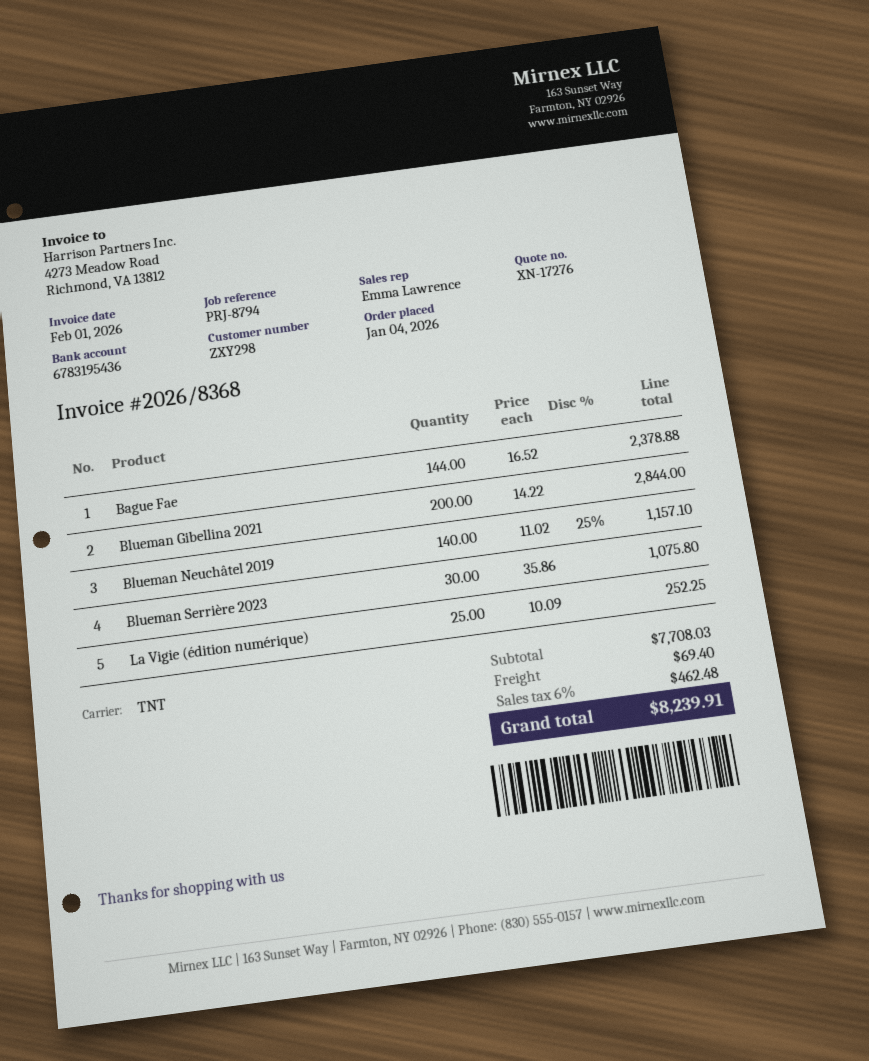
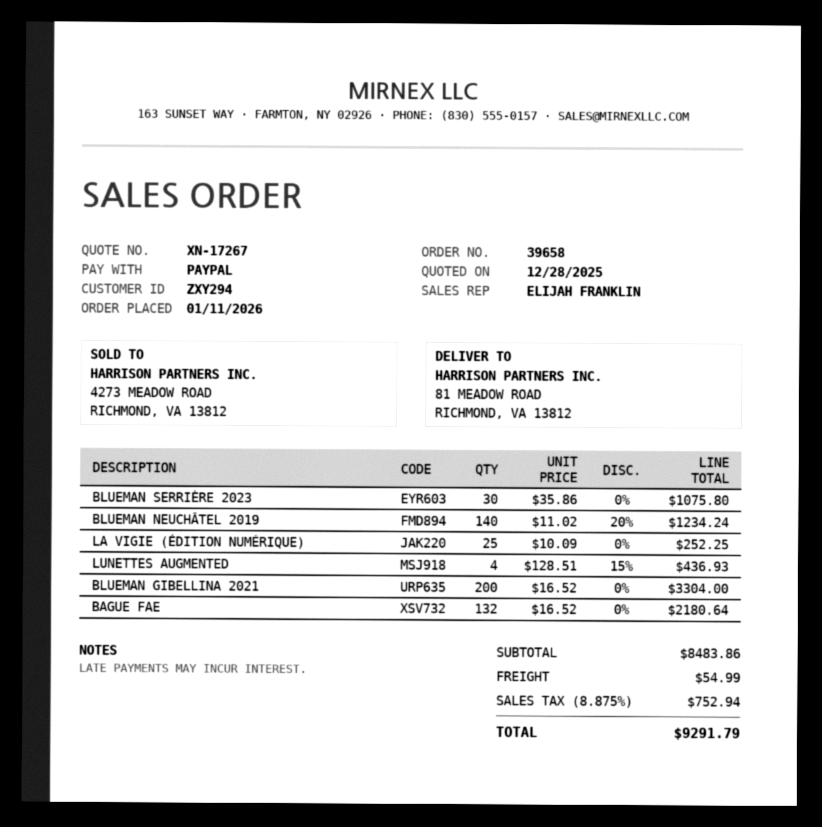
quote number: XN-17276 -> XN-17267
order date: 2026-01-04 -> 2026-01-11
customer number: ZXY298 -> ZXY294
sales rep: Emma Lawrence -> ELIJAH FRANKLIN
Bague Fae: 144 x 16.52 = 2378.88 -> 132 x 16.52 = 2180.64
Blueman Gibellina 2021: 200 x 14.22 = 2844.00 -> 200 x 16.52 = 3304.00
Blueman Neuchâtel 2019: 140 x 11.02 - 25% = 1157.10 -> 140 x 11.02 - 20% = 1234.24
LUNETTES AUGMENTED: none -> 4 x 128.51 - 15% = 436.93
subtotal: 7708.03 -> 8483.86
shipping: 69.40 -> 54.99
tax: 6% = 462.48 -> 8.875% = 752.94
total: 8239.91 -> 9291.79

